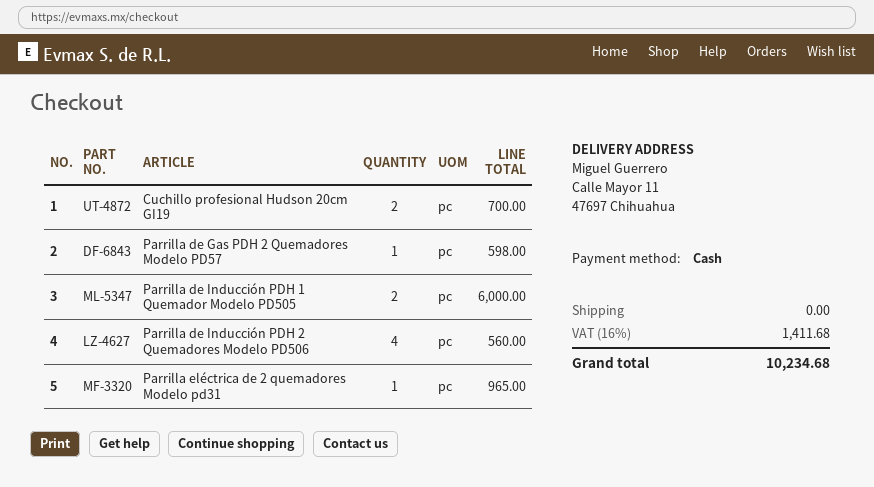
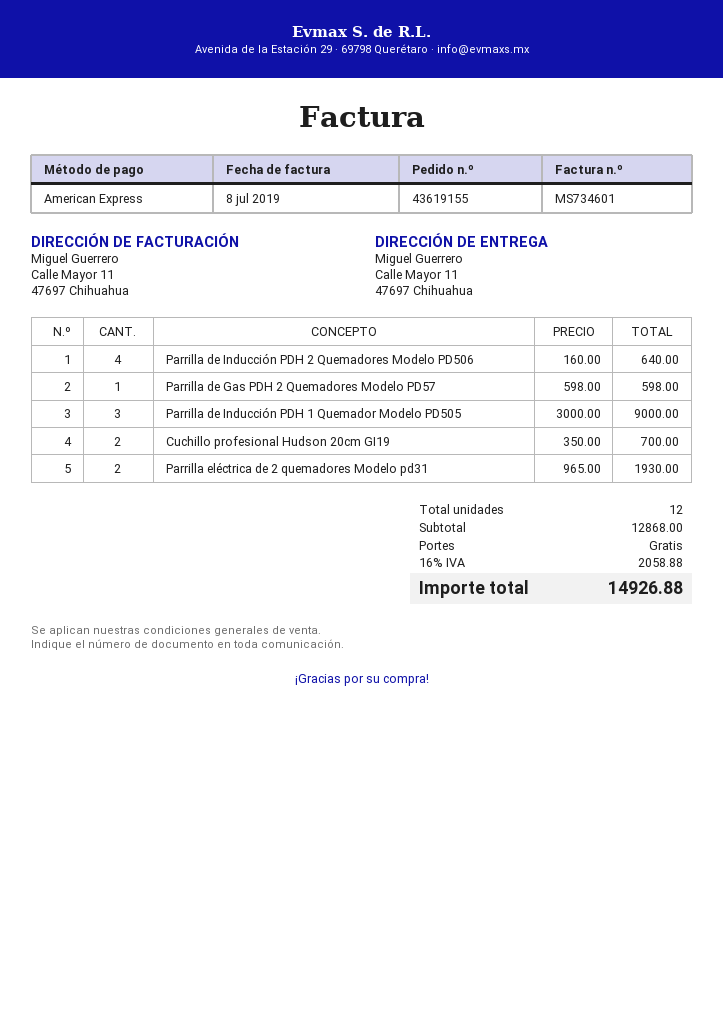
payment method: cash -> American Express
Parrilla de Inducción PDH 1 Quemador Modelo PD505: 2 for 6000.00 -> 3 for 9000.00
Parrilla de Inducción PDH 2 Quemadores Modelo PD506: 4 for 560.00 -> 4 for 640.00
Parrilla eléctrica de 2 quemadores Modelo pd31: 1 for 965.00 -> 2 for 1930.00
tax: 16% = 1411.68 -> 16% = 2058.88
total: 10234.68 -> 14926.88

